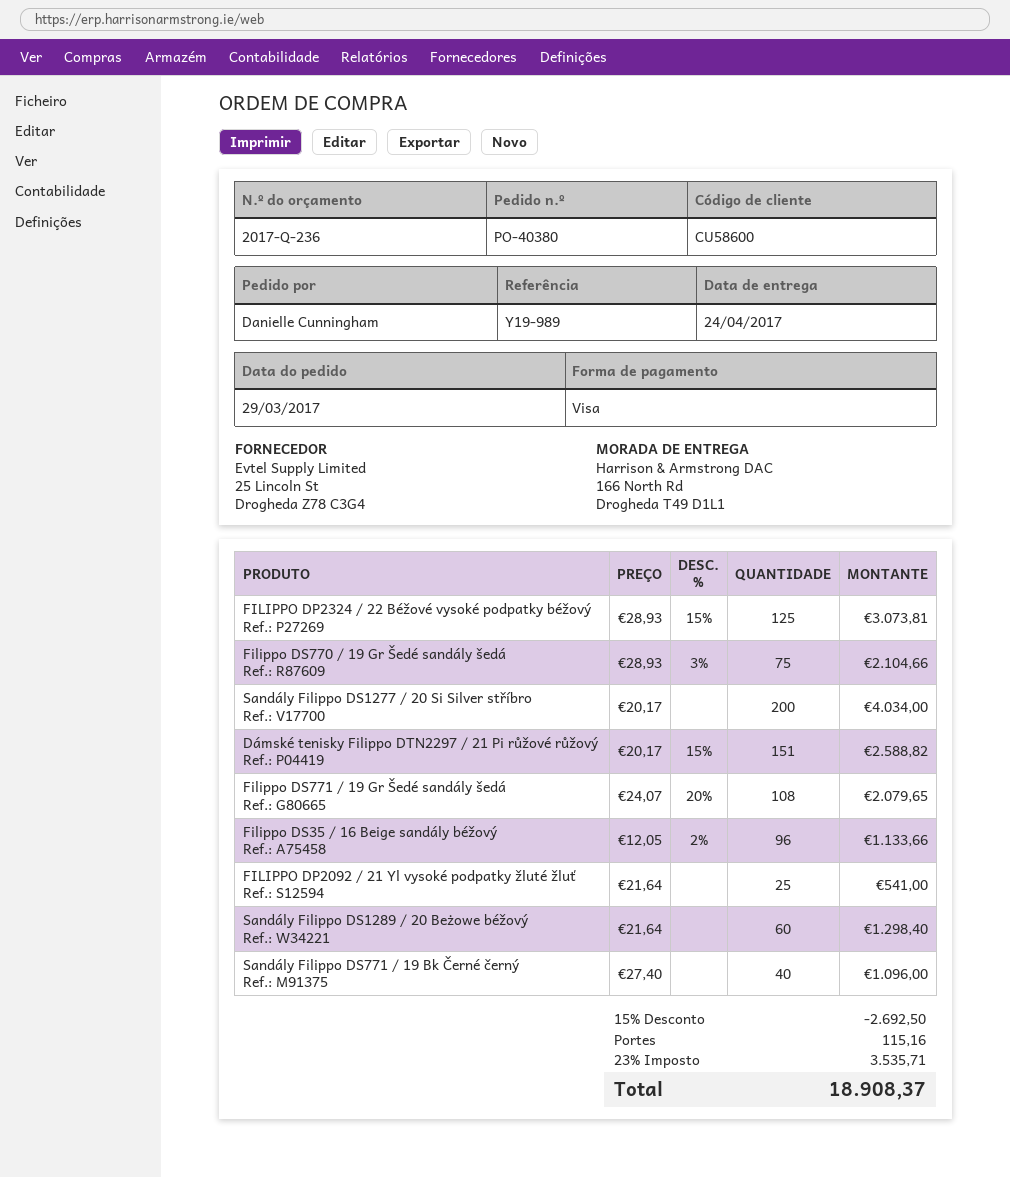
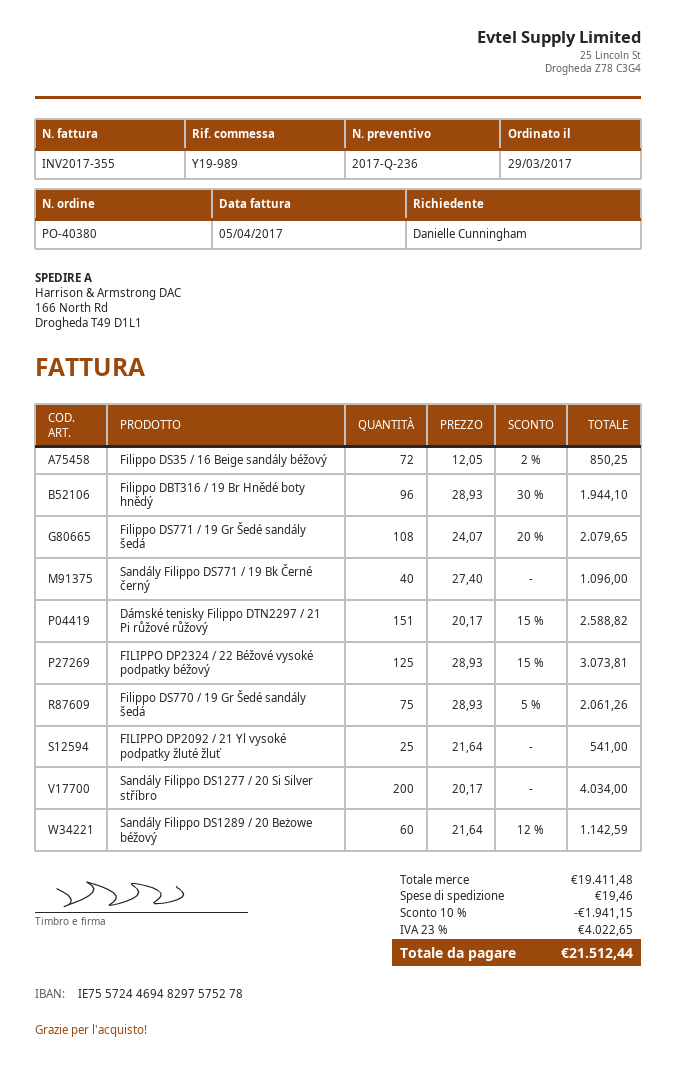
Filippo DS770 / 19 Gr Šedé sandály šedá: 75 x 28.93 - 3% = 2104.66 -> 75 x 28.93 - 5% = 2061.26
Filippo DS35 / 16 Beige sandály béžový: 96 x 12.05 - 2% = 1133.66 -> 72 x 12.05 - 2% = 850.25
Sandály Filippo DS1289 / 20 Beżowe béžový: 60 x 21.64 = 1298.40 -> 60 x 21.64 - 12% = 1142.59
Filippo DBT316 / 19 Br Hnědé boty hnědý: none -> 96 x 28.93 - 30% = 1944.10
discount: 15% = 2692.50 -> 10% = 1941.15
shipping: 115.16 -> 19.46
tax: 23% = 3535.71 -> 23% = 4022.65
total: 18908.37 -> 21512.44

